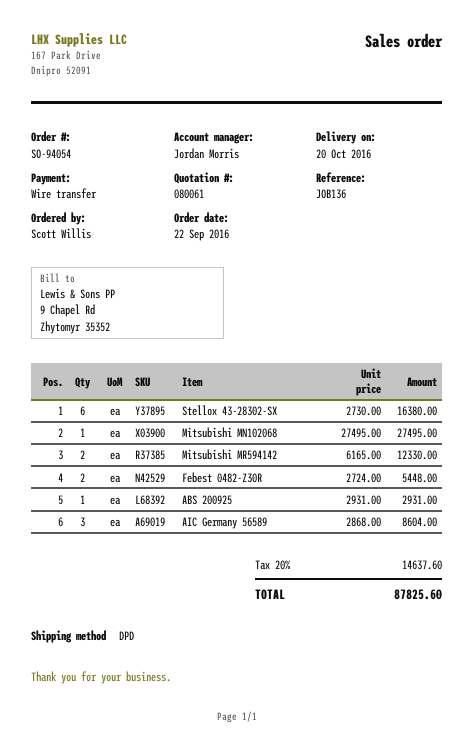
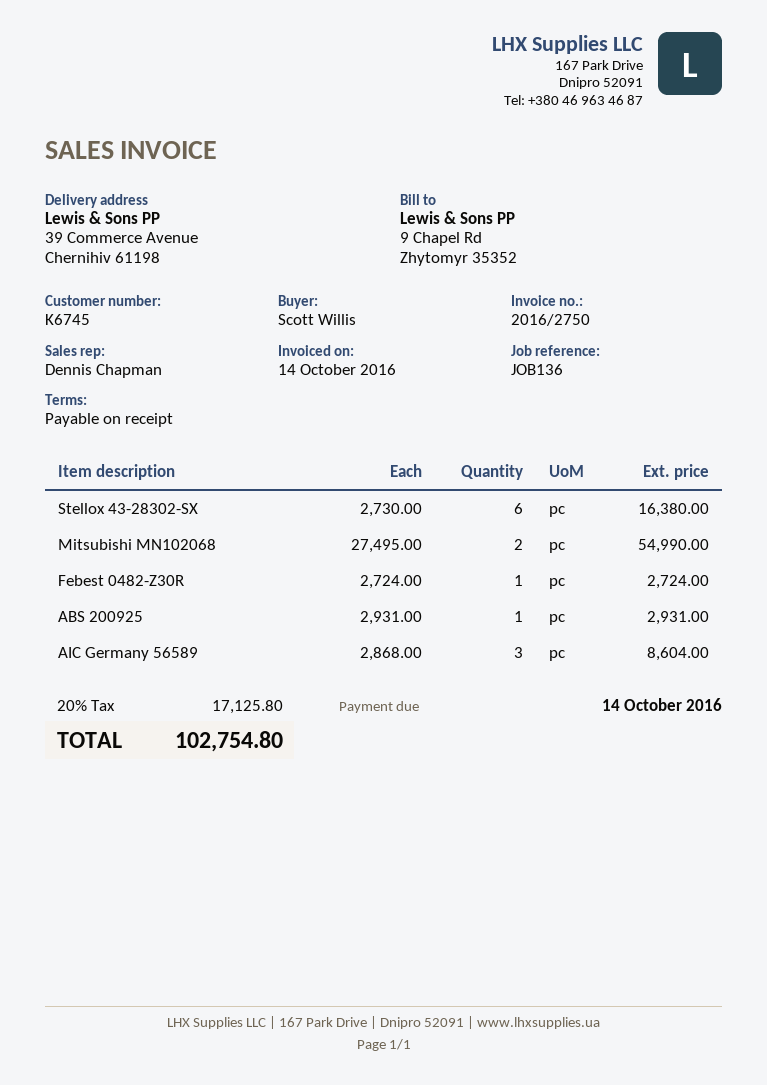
sales rep: Jordan Morris -> Dennis Chapman
Mitsubishi MN102068: 1 x 27495.00 = 27495.00 -> 2 x 27495.00 = 54990.00
Mitsubishi MR594142: 2 x 6165.00 = 12330.00 -> none
Febest 0482-Z30R: 2 x 2724.00 = 5448.00 -> 1 x 2724.00 = 2724.00
tax: 20% = 14637.60 -> 20% = 17125.80
total: 87825.60 -> 102754.80

